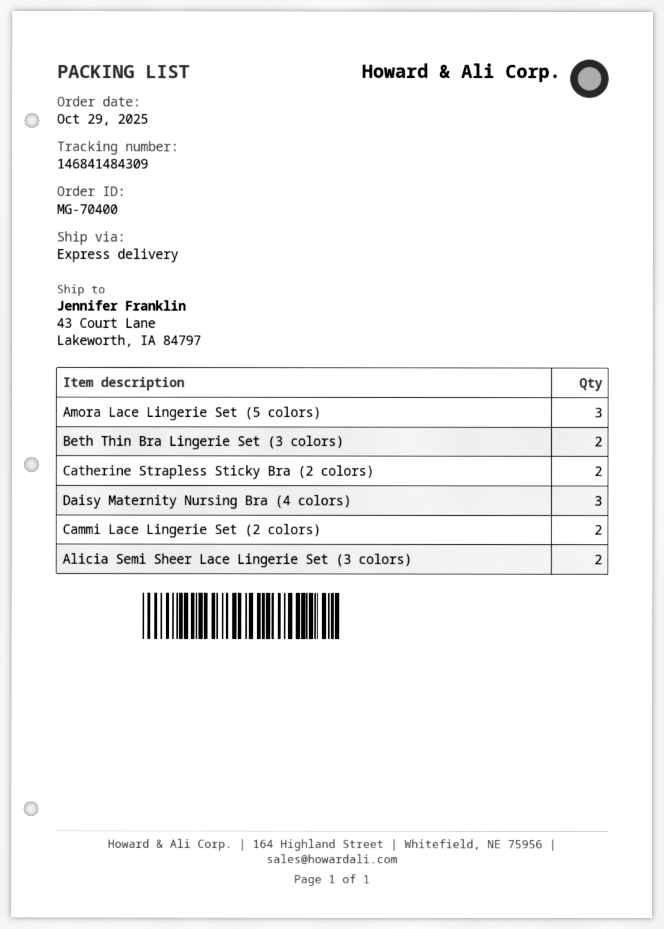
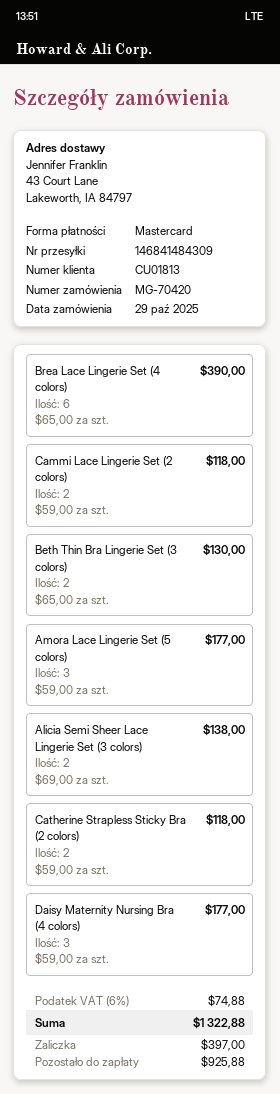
order number: MG-70400 -> MG-70420
Brea Lace Lingerie Set (4 colors): none -> 6

